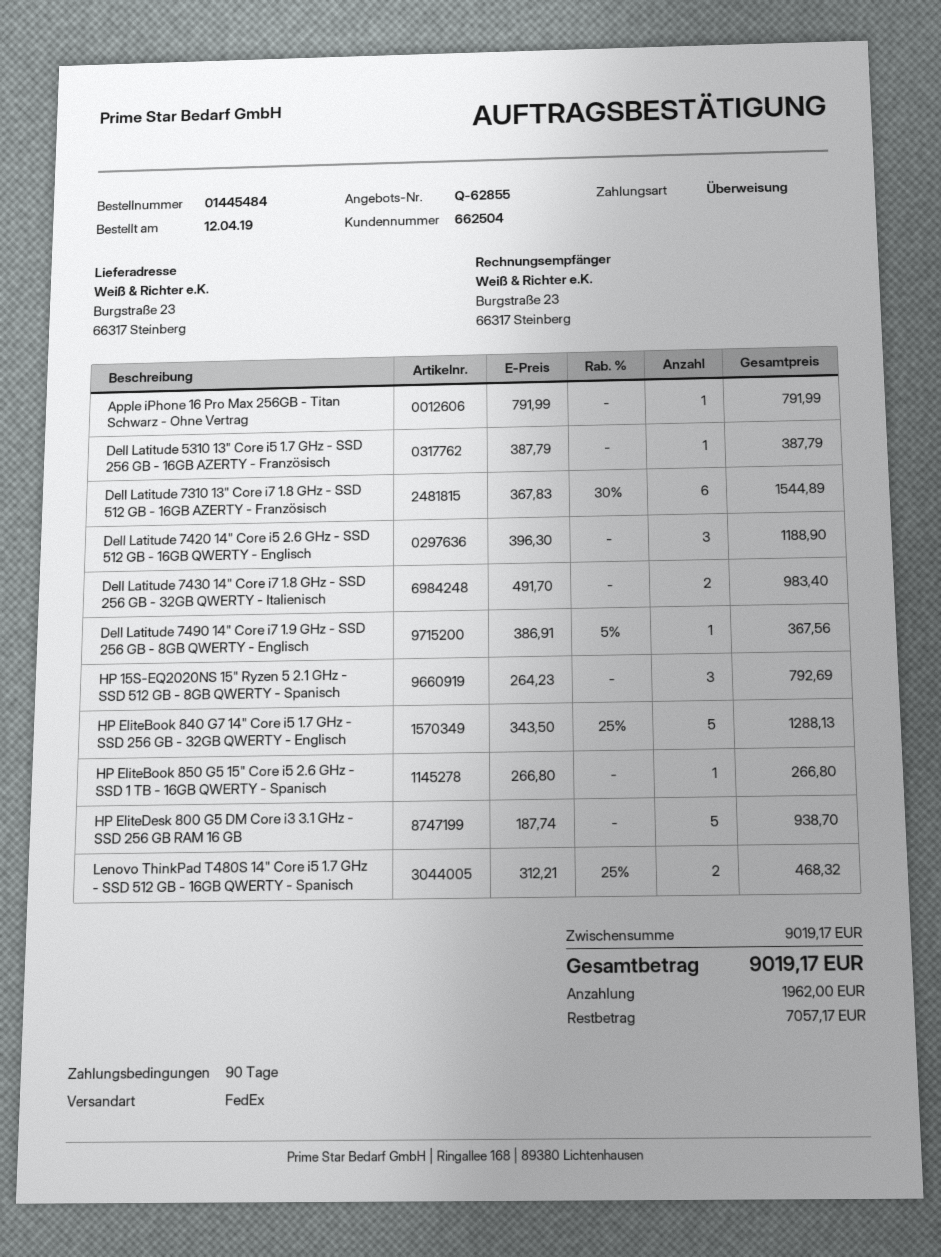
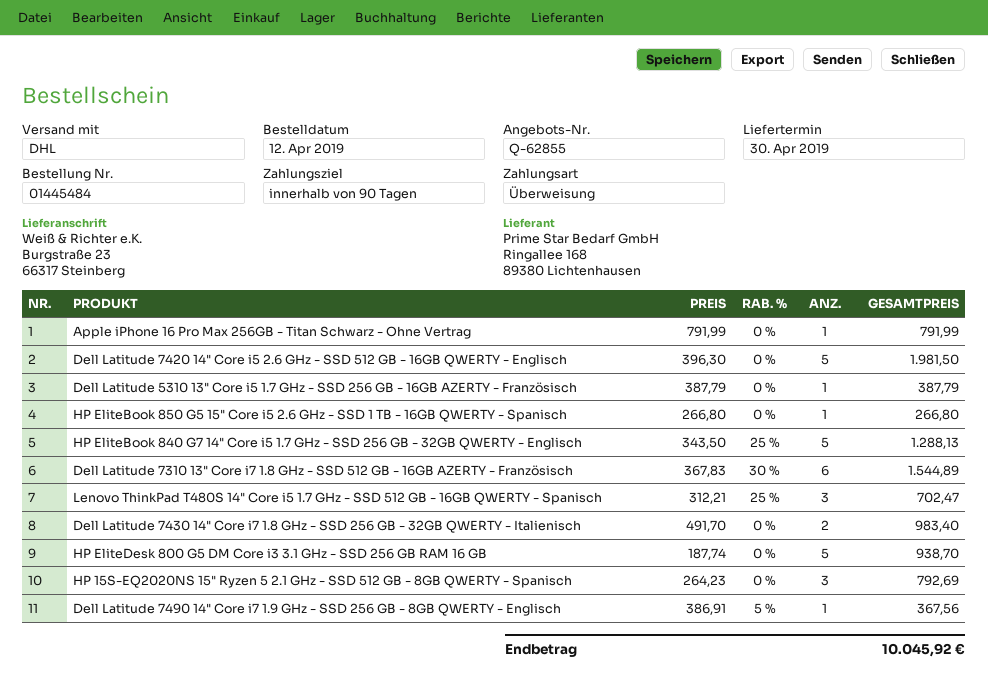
shipping method: FedEx -> DHL
Dell Latitude 7420 14" Core i5 2.6 GHz - SSD 512 GB - 16GB QWERTY - Englisch: 3 x 396.30 = 1188.90 -> 5 x 396.30 = 1981.50
Lenovo ThinkPad T480S 14" Core i5 1.7 GHz - SSD 512 GB - 16GB QWERTY - Spanisch: 2 x 312.21 - 25% = 468.32 -> 3 x 312.21 - 25% = 702.47
total: 9019.17 -> 10045.92

